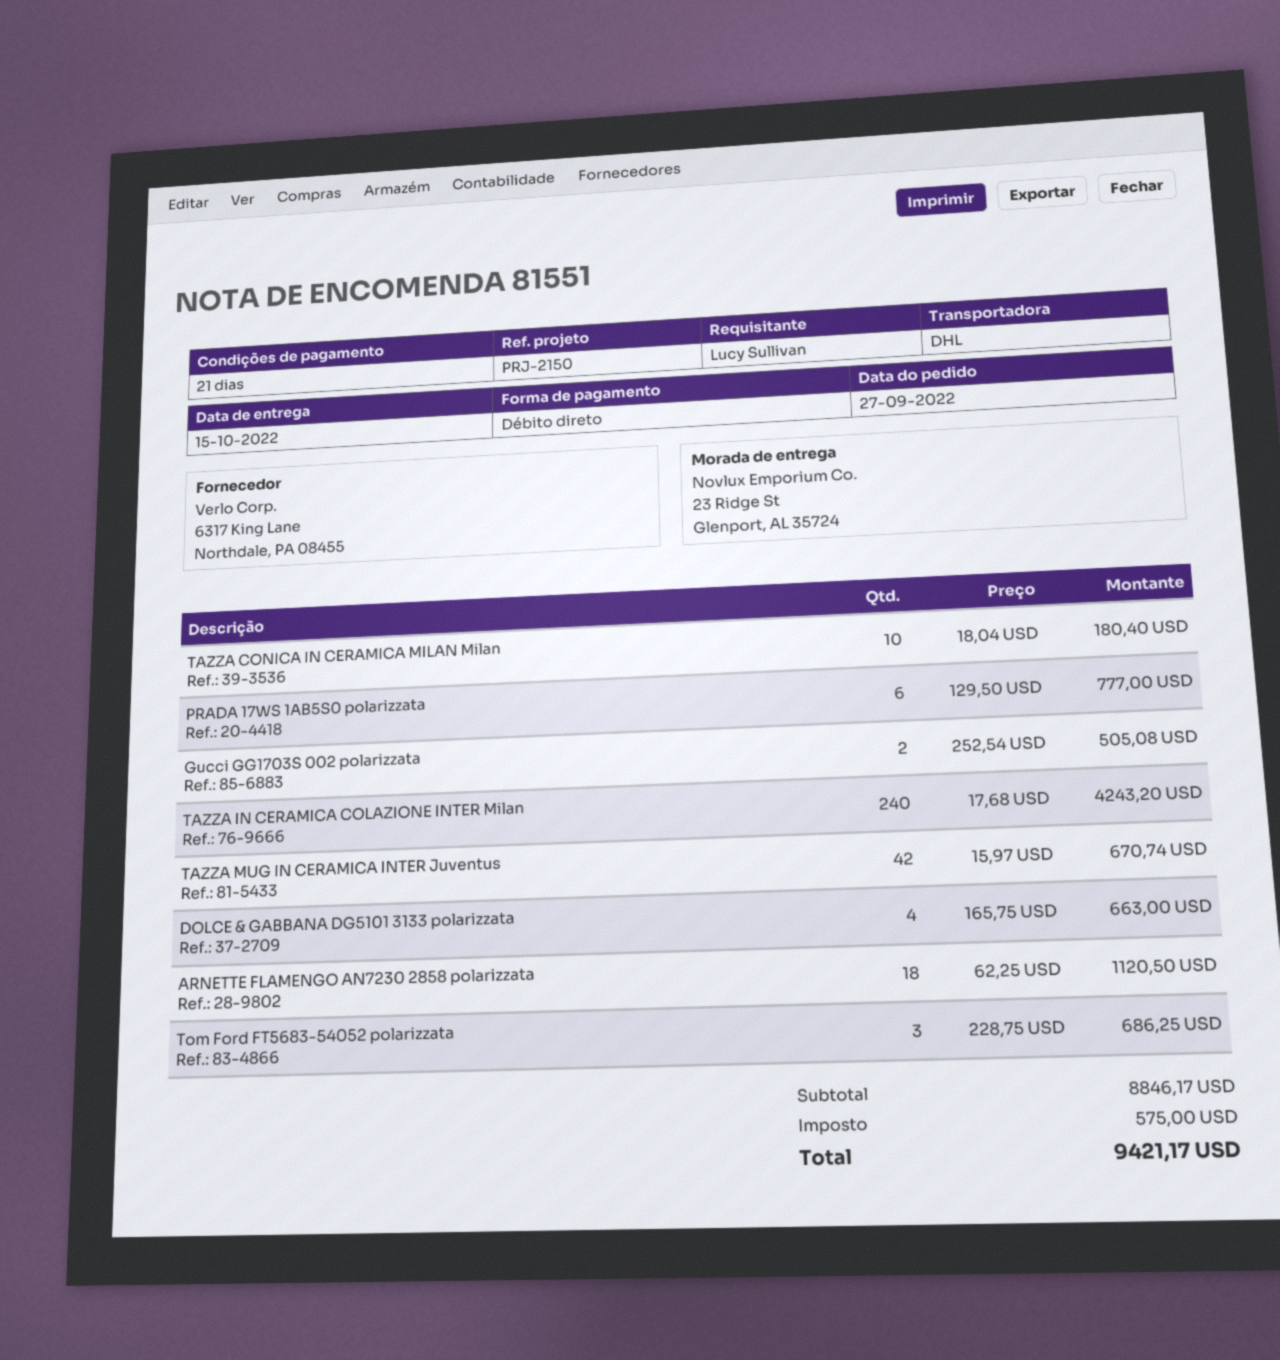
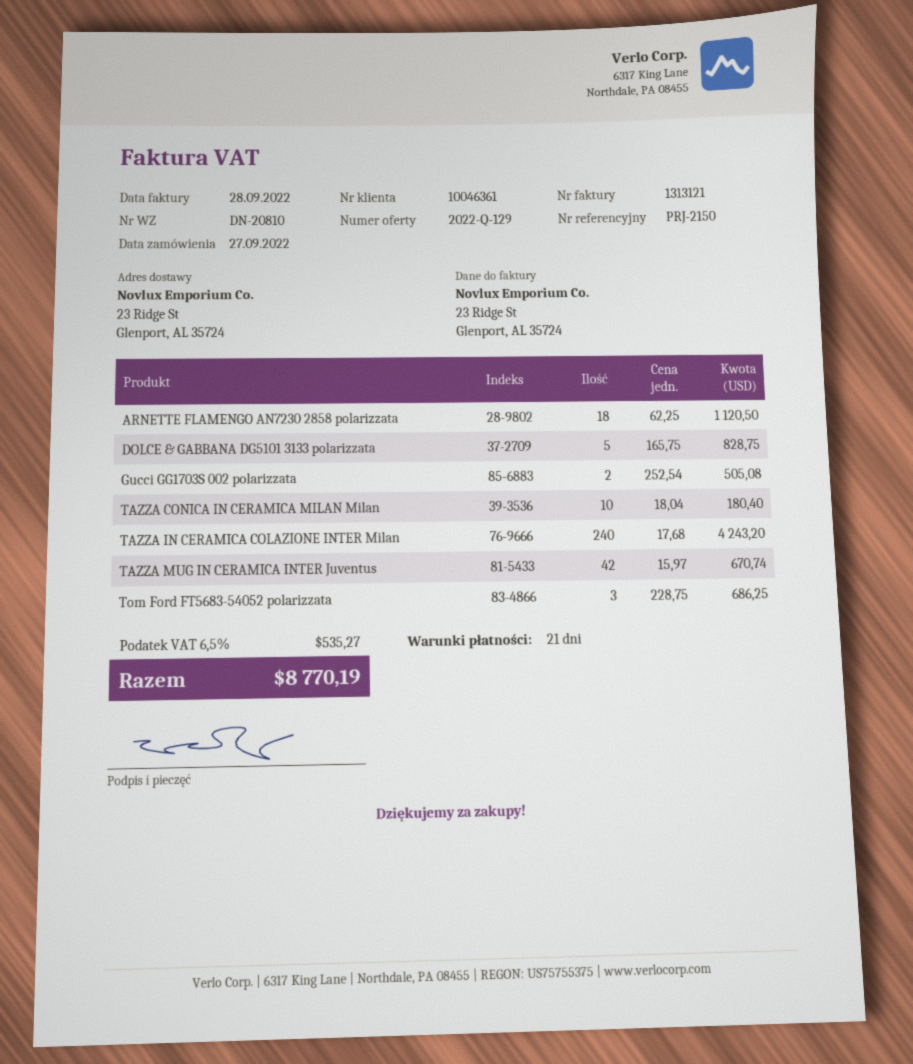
PRADA 17WS 1AB5S0 polarizzata: 6 x 129.50 = 777.00 -> none
DOLCE & GABBANA DG5101 3133 polarizzata: 4 x 165.75 = 663.00 -> 5 x 165.75 = 828.75
tax: 575.00 -> 535.27
total: 9421.17 -> 8770.19

